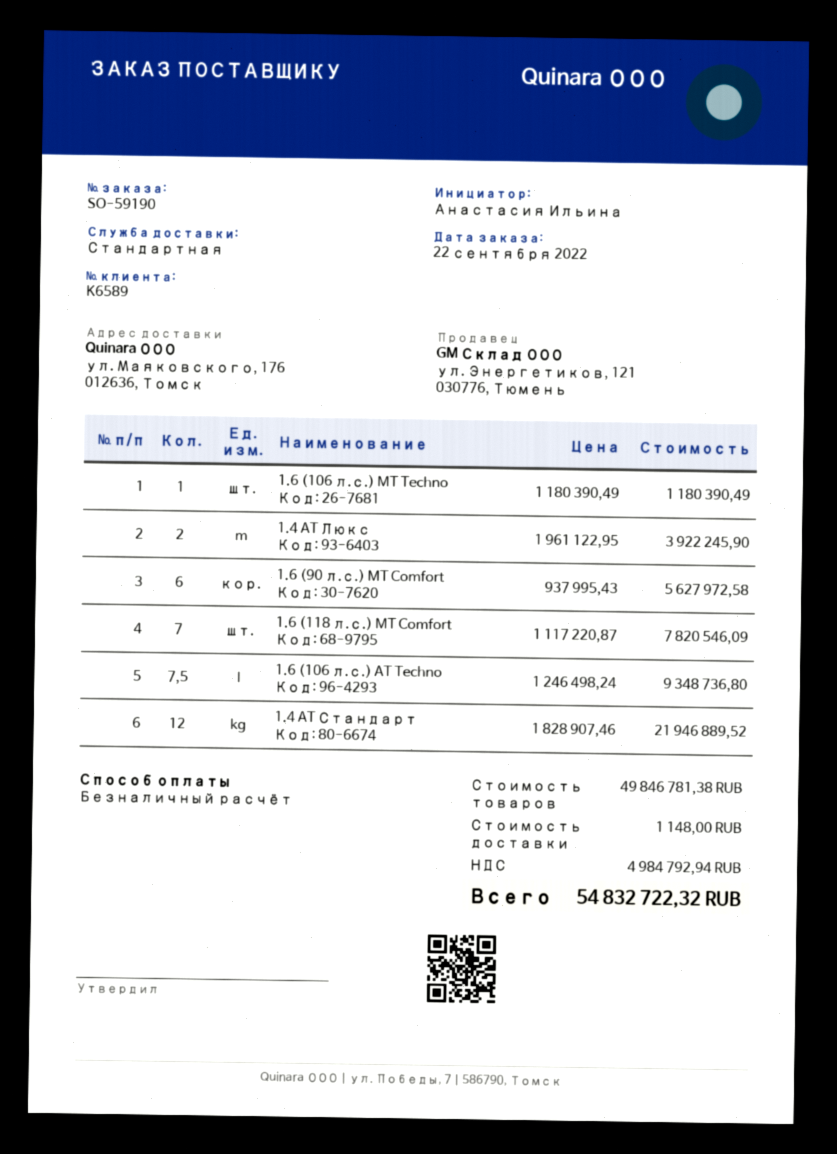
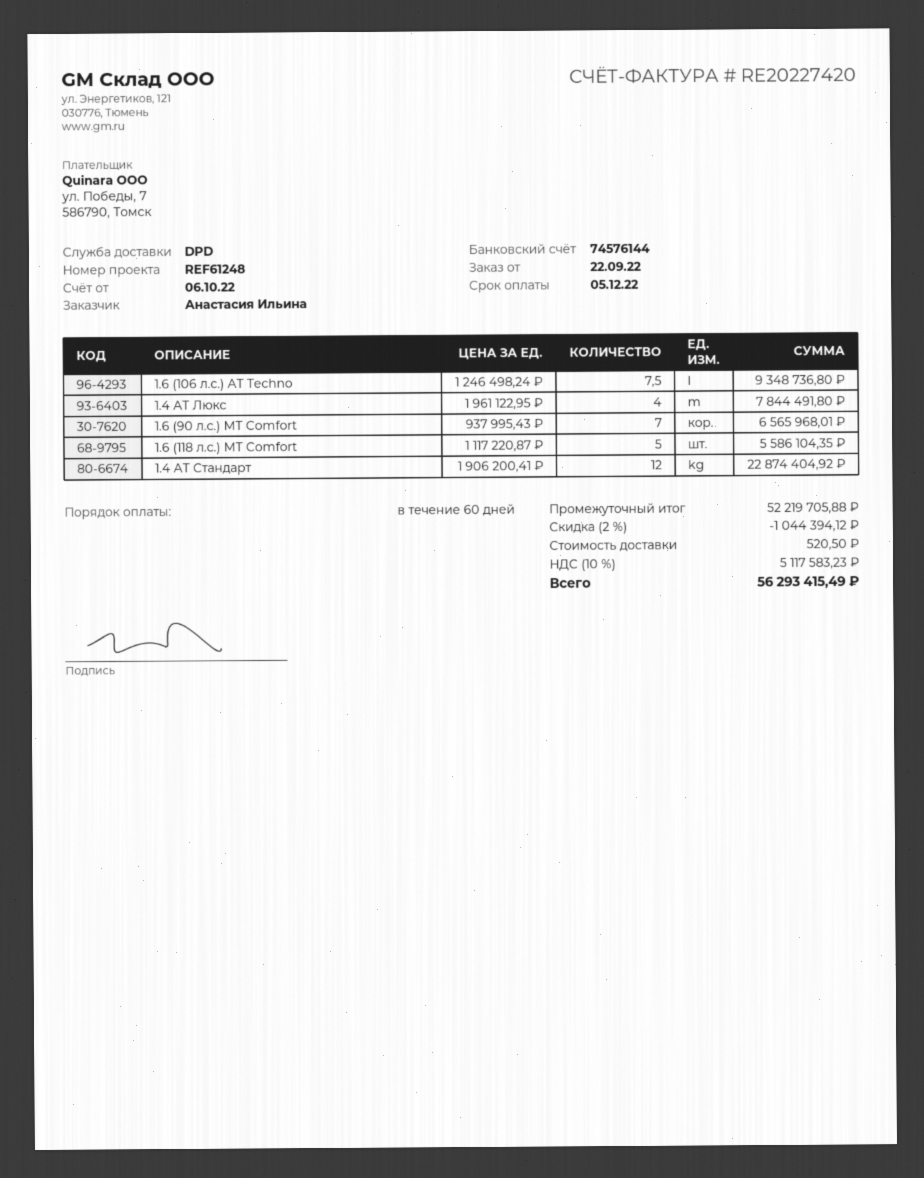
shipping method: standard -> DPD
1.6 (106 л.с.) MT Techno: 1 x 1180390.49 = 1180390.49 -> none
1.4 AT Люкс: 2 x 1961122.95 = 3922245.90 -> 4 x 1961122.95 = 7844491.80
1.6 (90 л.с.) MT Comfort: 6 x 937995.43 = 5627972.58 -> 7 x 937995.43 = 6565968.01
1.6 (118 л.с.) MT Comfort: 7 x 1117220.87 = 7820546.09 -> 5 x 1117220.87 = 5586104.35
1.4 AT Стандарт: 12 x 1828907.46 = 21946889.52 -> 12 x 1906200.41 = 22874404.92
subtotal: 49846781.38 -> 52219705.88
discount: none -> 2% = 1044394.12
shipping: 1148.00 -> 520.50
tax: 4984792.94 -> 5117583.23
total: 54832722.32 -> 56293415.49

